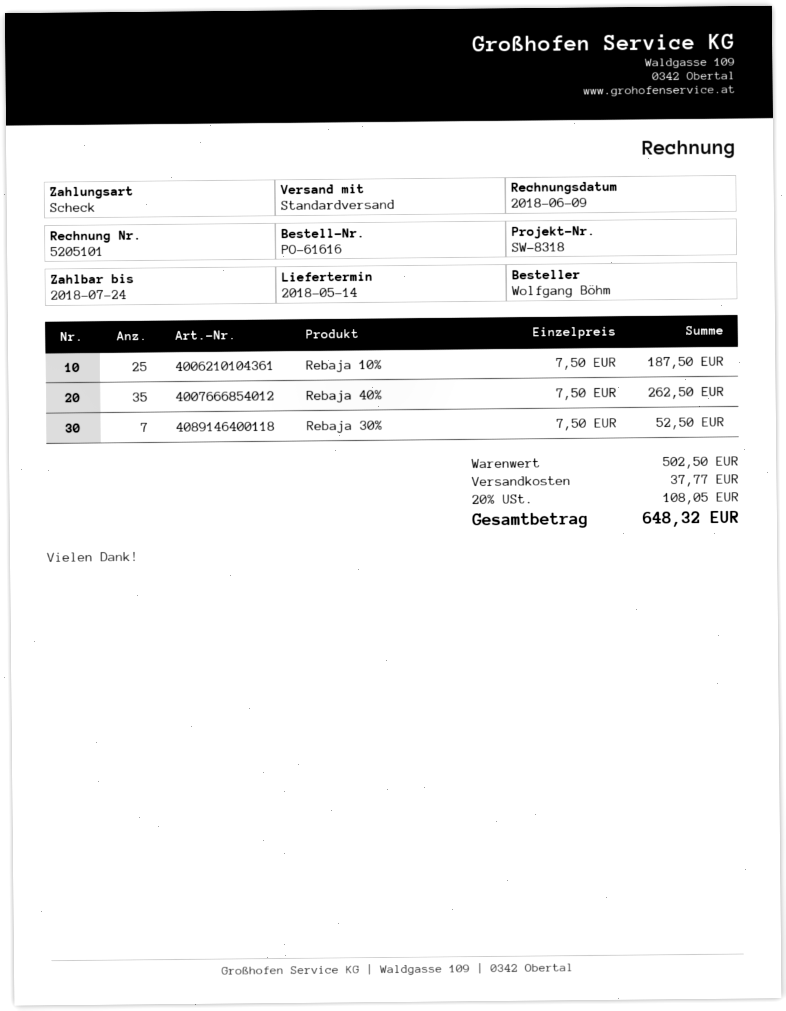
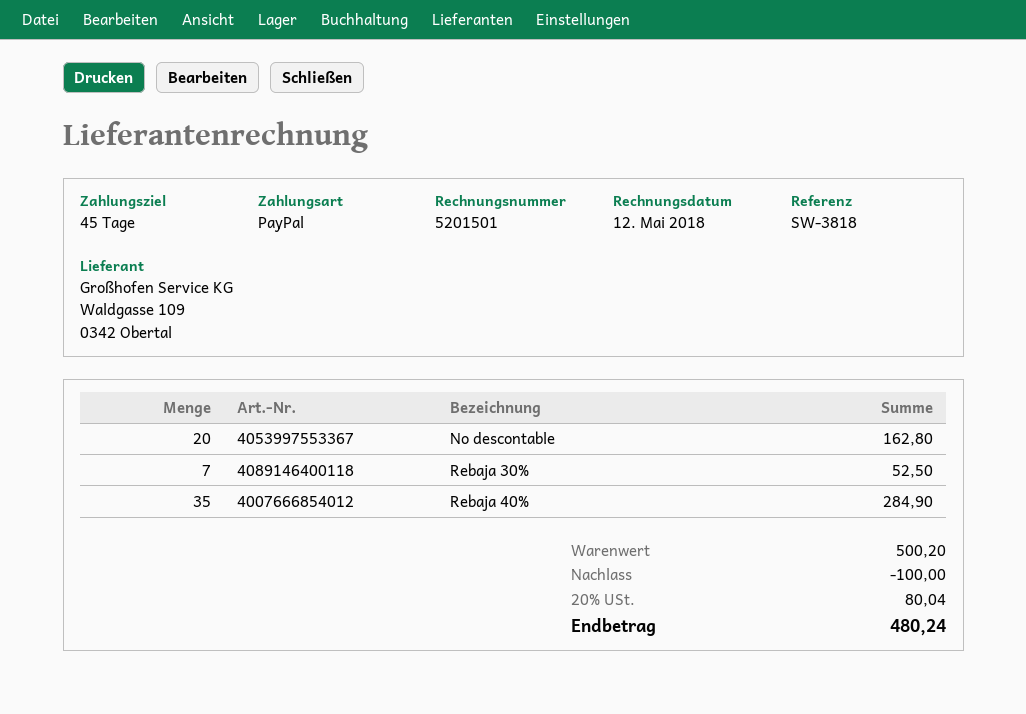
invoice number: 5205101 -> 5201501
invoice date: 2018-06-09 -> 2018-05-12
reference: SW-8318 -> SW-3818
payment method: cheque -> PayPal
Rebaja 10%: 25 for 187.50 -> none
Rebaja 40%: 35 for 262.50 -> 35 for 284.90
No descontable: none -> 20 for 162.80
subtotal: 502.50 -> 500.20
discount: none -> 100.00
shipping: 37.77 -> none
tax: 20% = 108.05 -> 20% = 80.04
total: 648.32 -> 480.24

